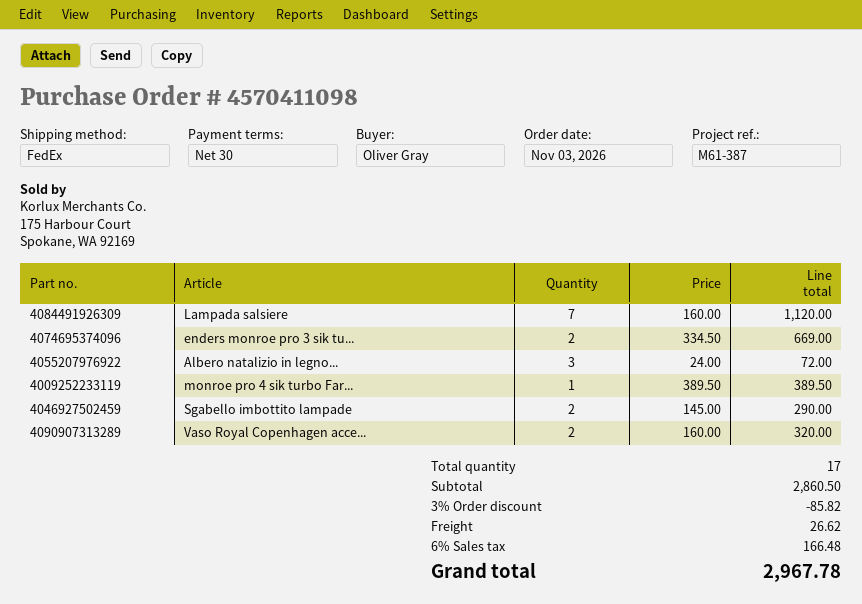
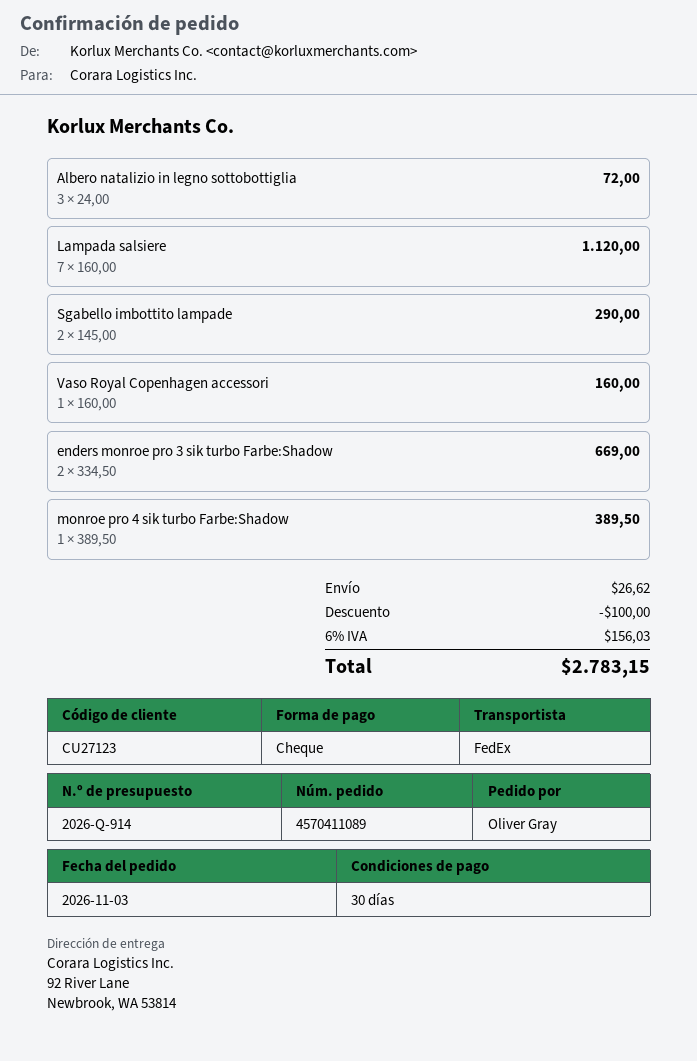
order number: 4570411098 -> 4570411089
Vaso Royal Copenhagen acce...: 2 x 160.00 = 320.00 -> 1 x 160.00 = 160.00
discount: 85.82 -> 100.00
tax: 6% = 166.48 -> 6% = 156.03
total: 2967.78 -> 2783.15

